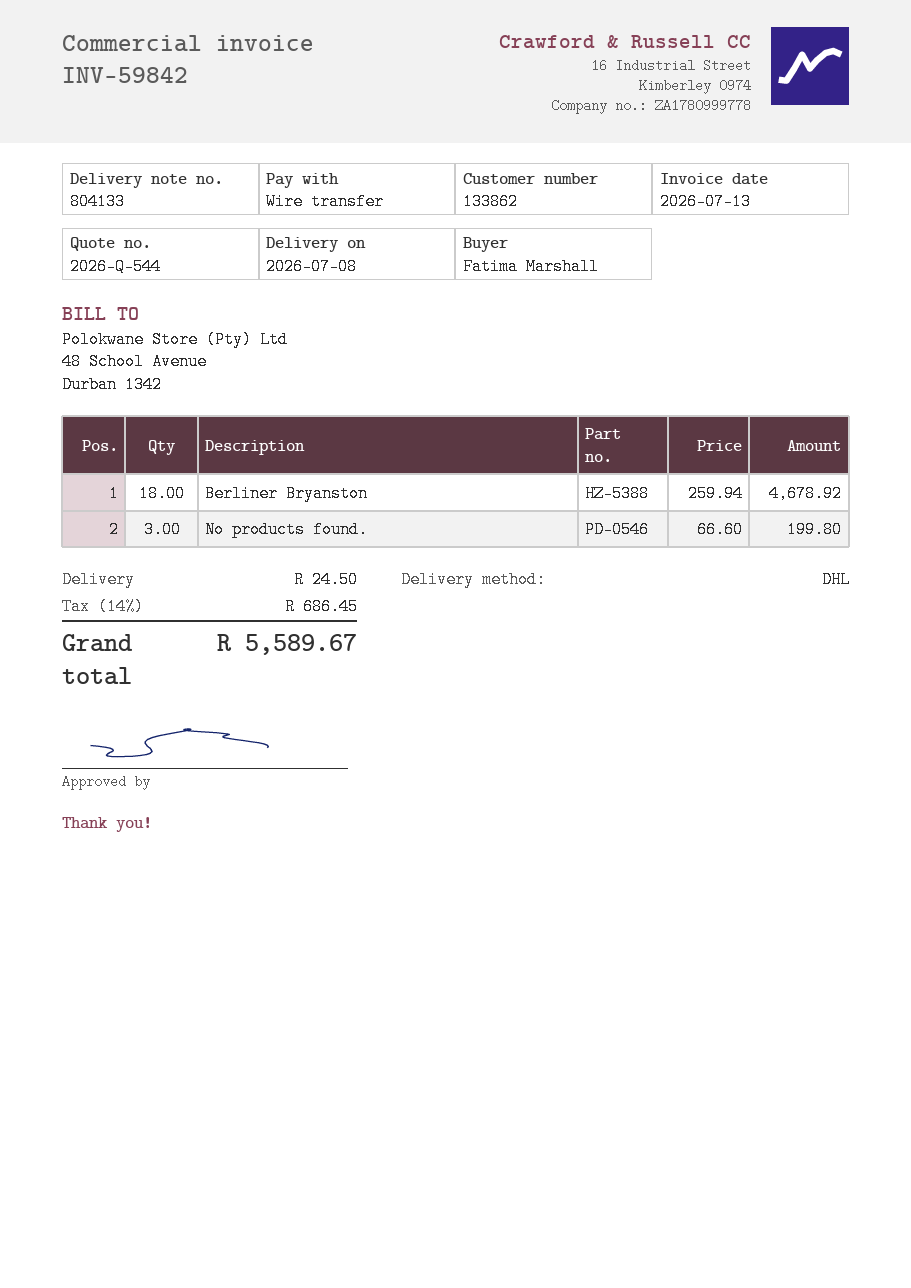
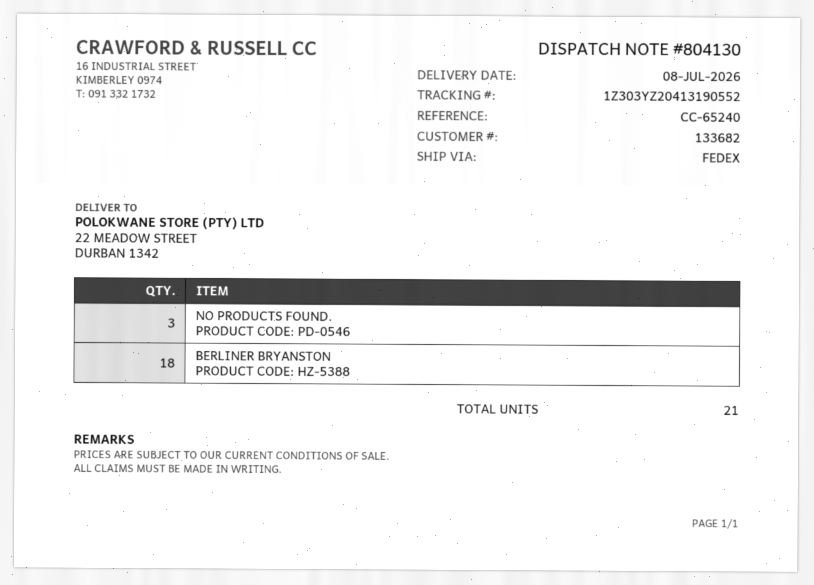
delivery note number: 804133 -> 804130
customer number: 133862 -> 133682
shipping method: DHL -> FedEx

